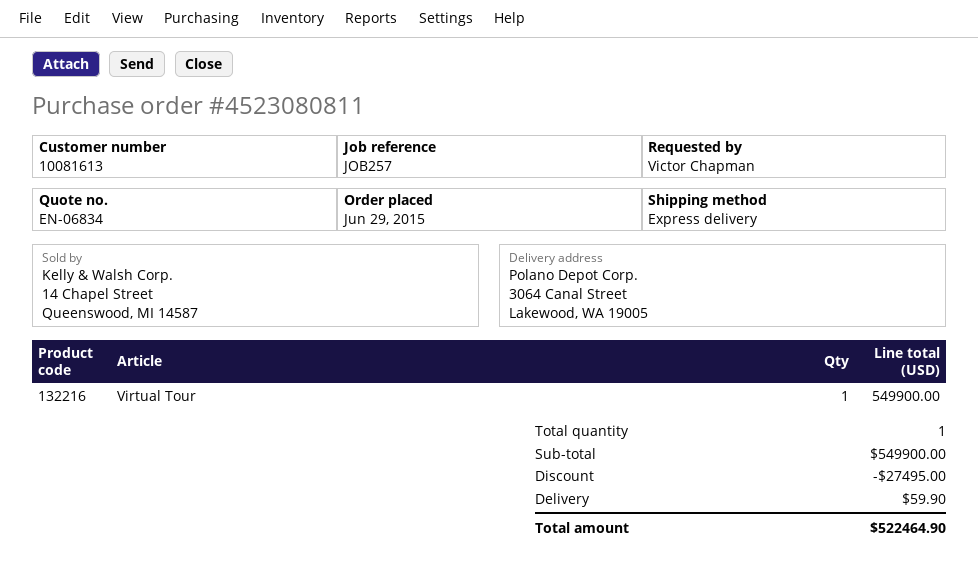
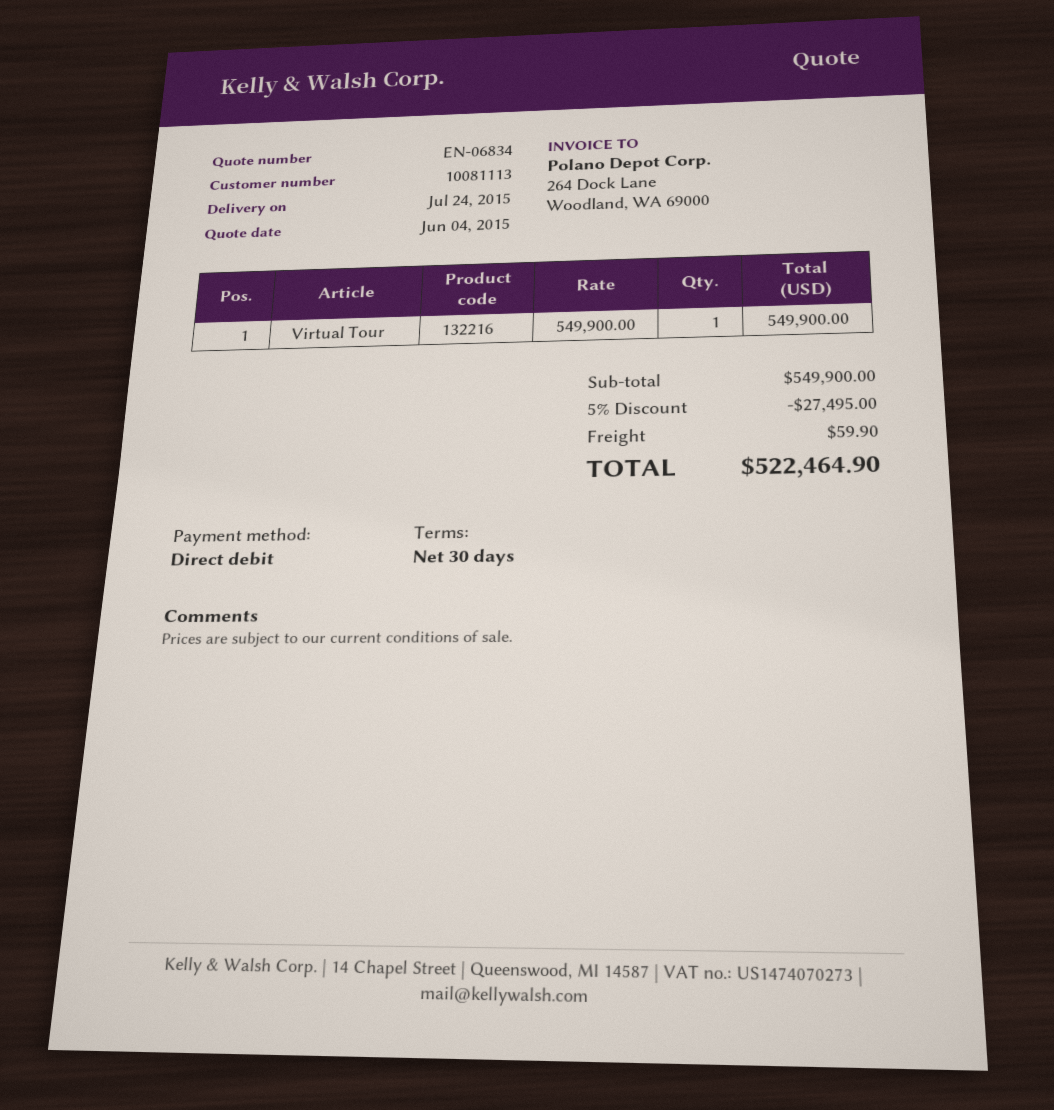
customer number: 10081613 -> 10081113

